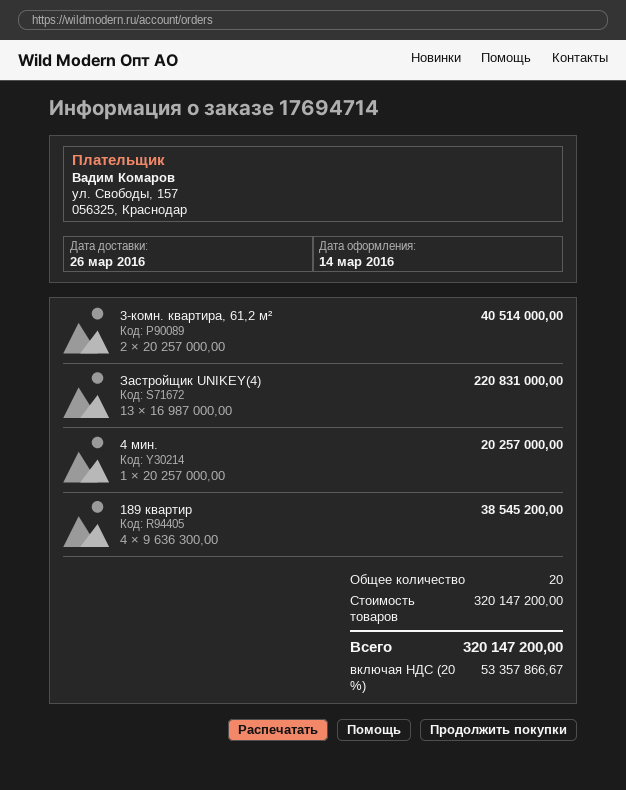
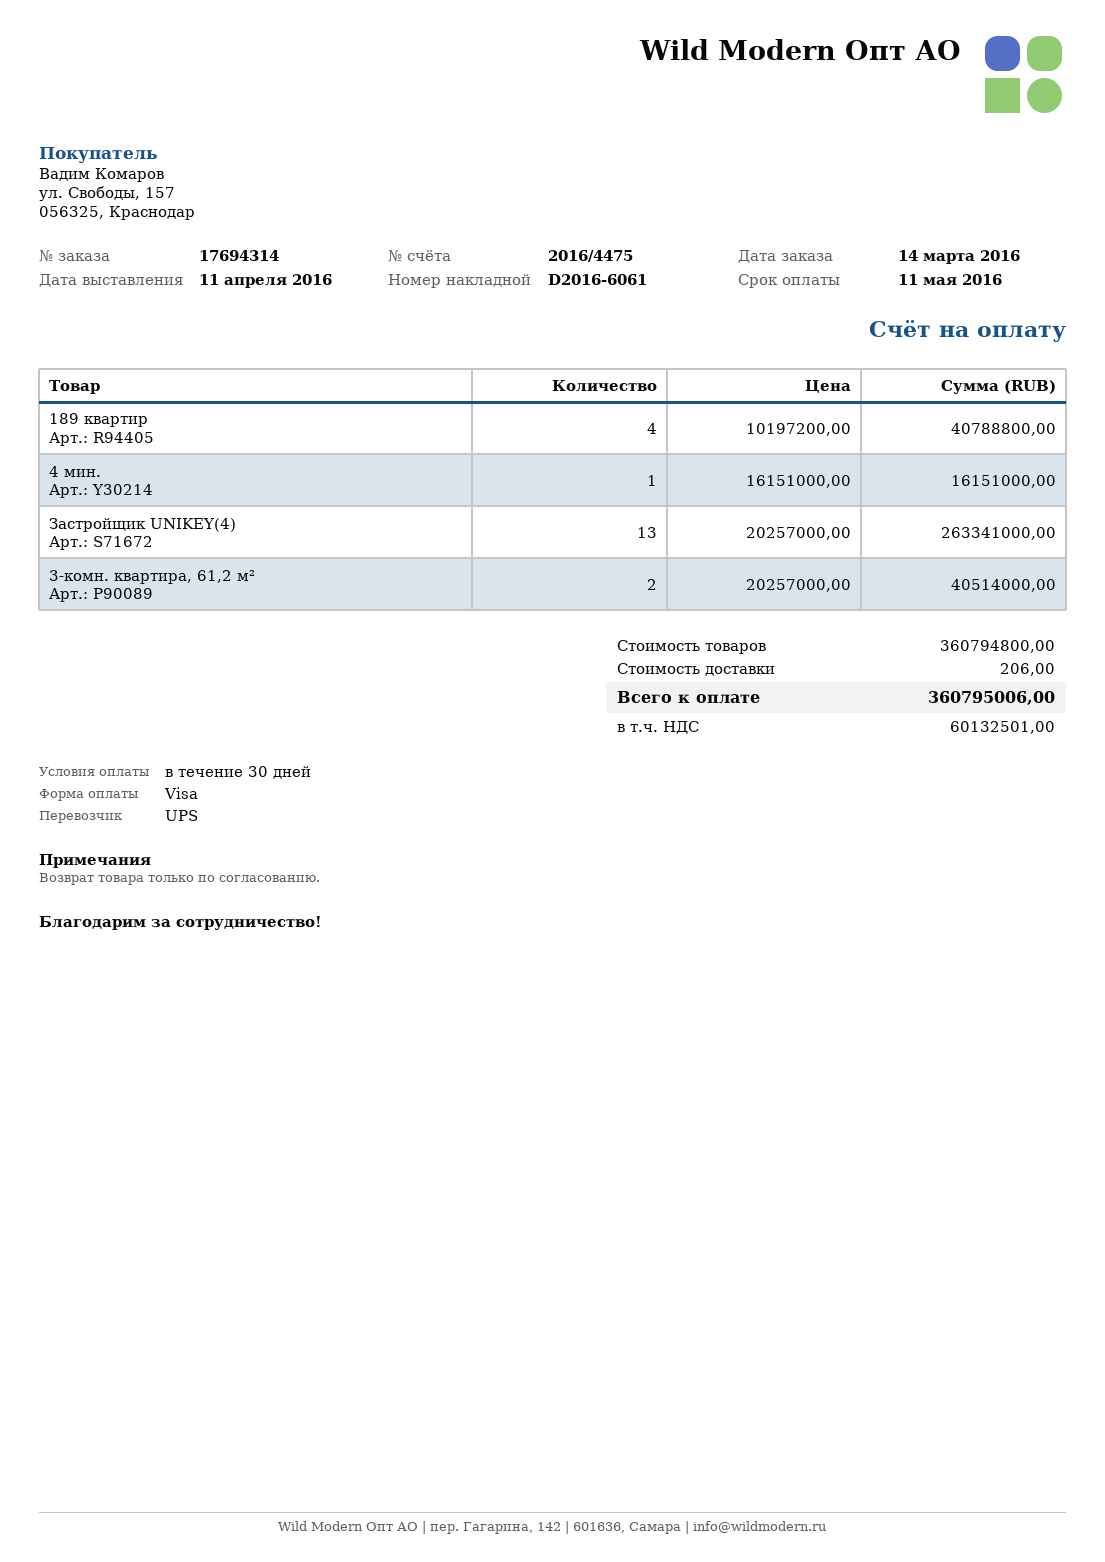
order number: 17694714 -> 17694314
Застройщик UNIKEY(4): 13 x 16987000.00 = 220831000.00 -> 13 x 20257000.00 = 263341000.00
4 мин.: 1 x 20257000.00 = 20257000.00 -> 1 x 16151000.00 = 16151000.00
189 квартир: 4 x 9636300.00 = 38545200.00 -> 4 x 10197200.00 = 40788800.00
subtotal: 320147200.00 -> 360794800.00
shipping: none -> 206.00
tax: 53357866.67 -> 60132501.00
total: 320147200.00 -> 360795006.00

